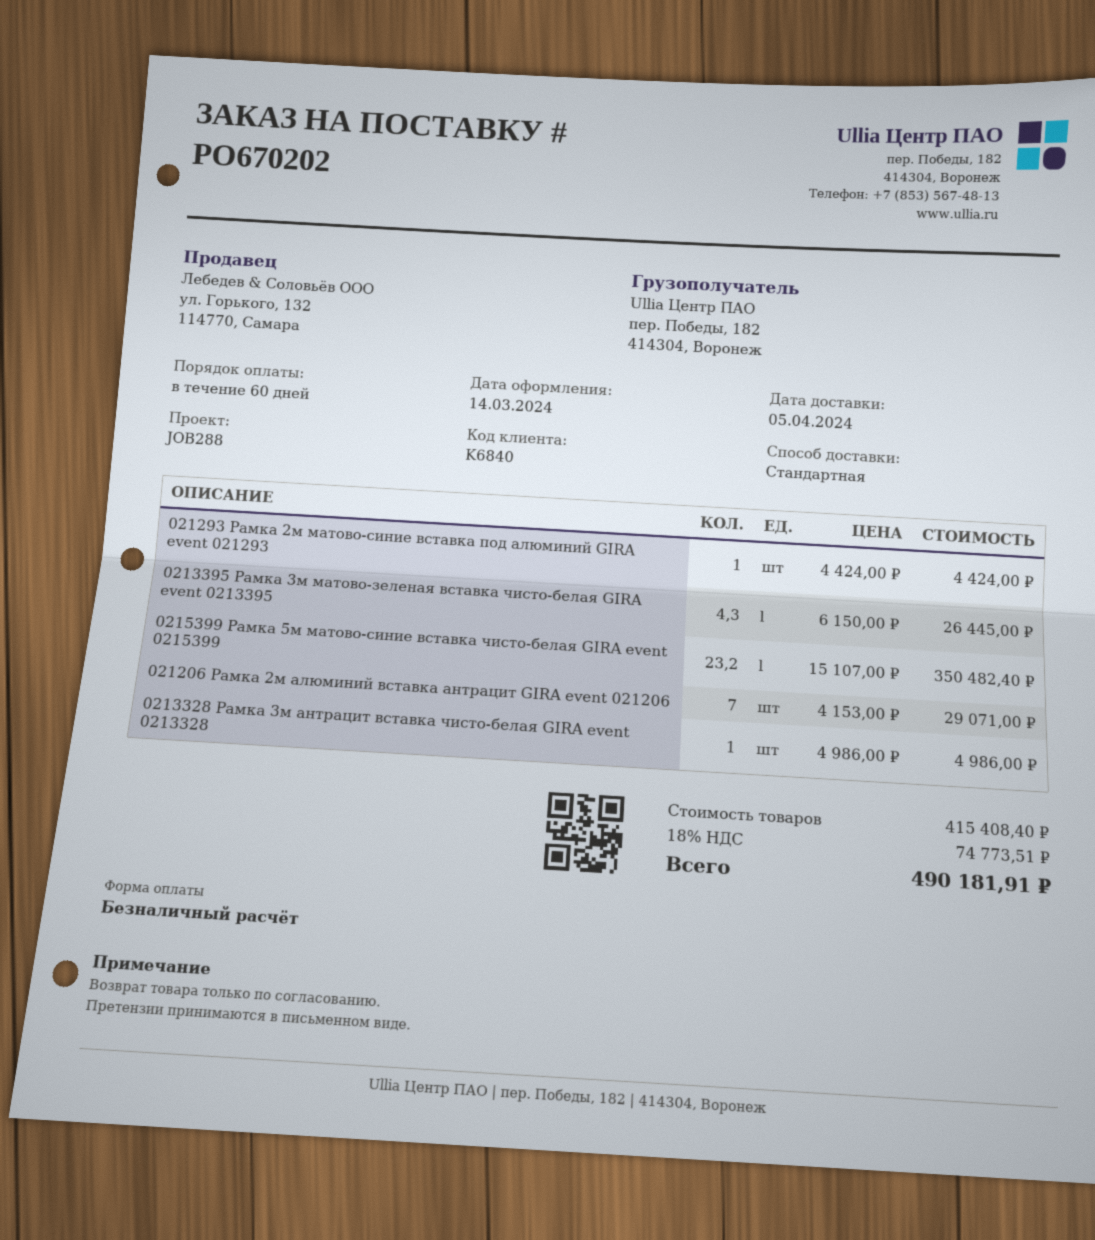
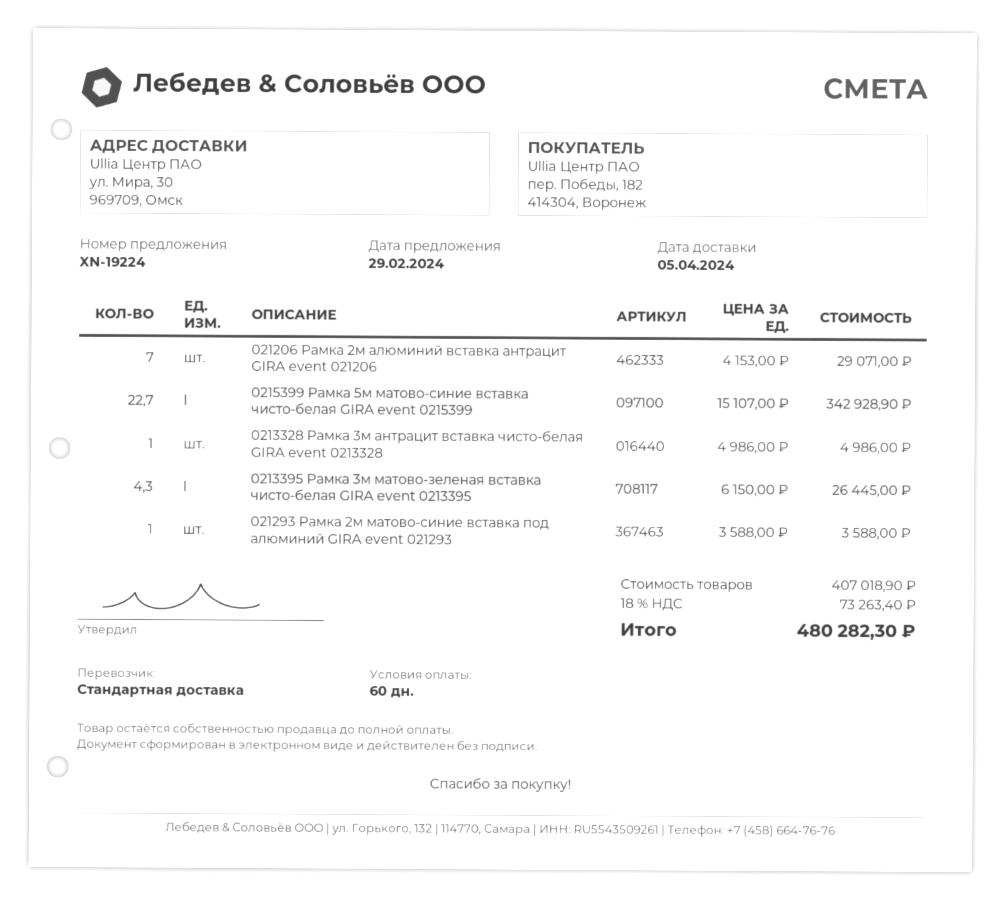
ship to: пер. Победы, 182, 414304, Воронеж -> ул. Мира, 30, 969709, Омск
021293 Рамка 2м матово-синие вставка под алюминий GIRA event 021293: 1 x 4424.00 = 4424.00 -> 1 x 3588.00 = 3588.00
0215399 Рамка 5м матово-синие вставка чисто-белая GIRA event 0215399: 23.2 x 15107.00 = 350482.40 -> 22.7 x 15107.00 = 342928.90
subtotal: 415408.40 -> 407018.90
tax: 18% = 74773.51 -> 18% = 73263.40
total: 490181.91 -> 480282.30

